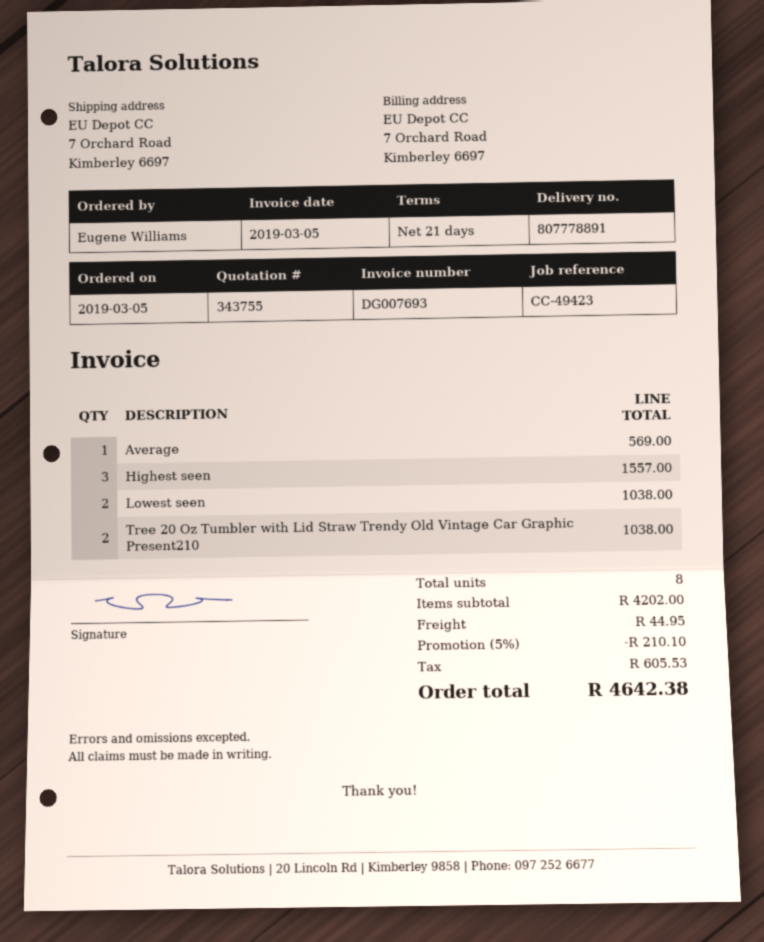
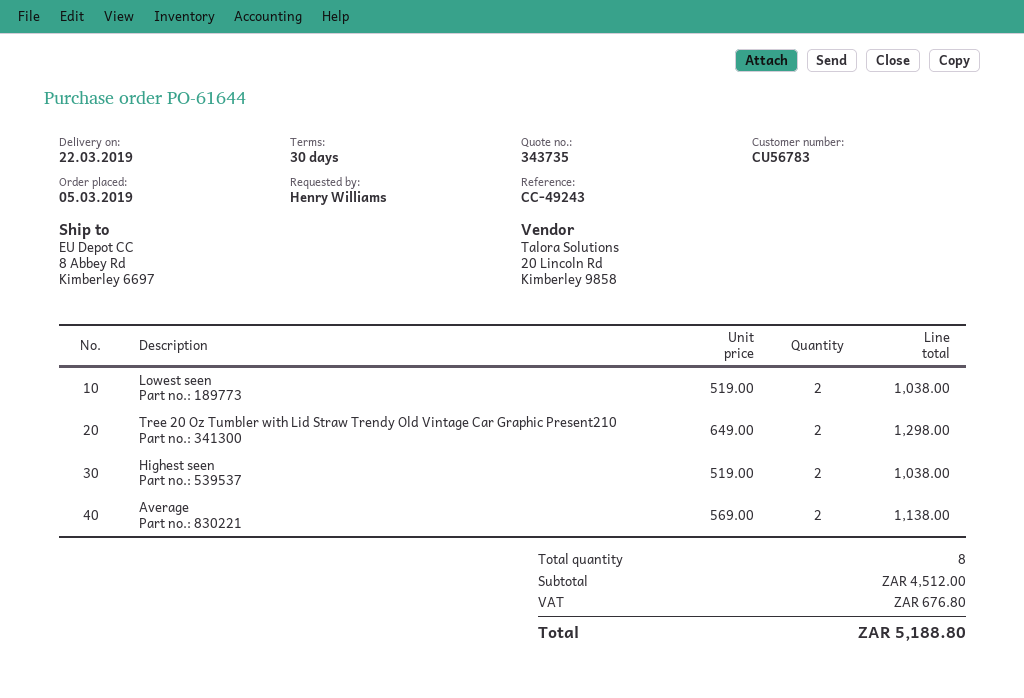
quote number: 343755 -> 343735
payment terms: 21 days -> 30 days
reference: CC-49423 -> CC-49243
ordered by: Eugene Williams -> Henry Williams
ship to: 7 Orchard Road, Kimberley 6697 -> 8 Abbey Rd, Kimberley 6697
Average: 1 for 569.00 -> 2 for 1138.00
Highest seen: 3 for 1557.00 -> 2 for 1038.00
Tree 20 Oz Tumbler with Lid Straw Trendy Old Vintage Car Graphic Present210: 2 for 1038.00 -> 2 for 1298.00
subtotal: 4202.00 -> 4512.00
discount: 5% = 210.10 -> none
shipping: 44.95 -> none
tax: 605.53 -> 676.80
total: 4642.38 -> 5188.80

